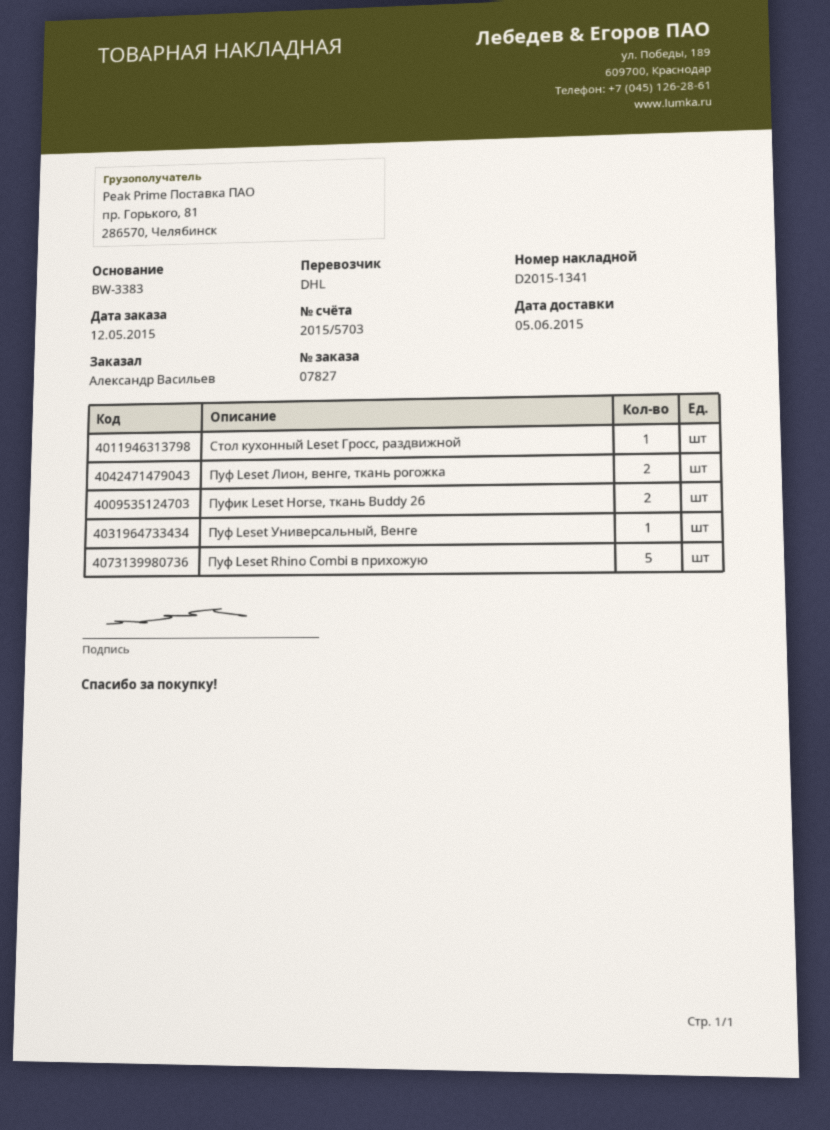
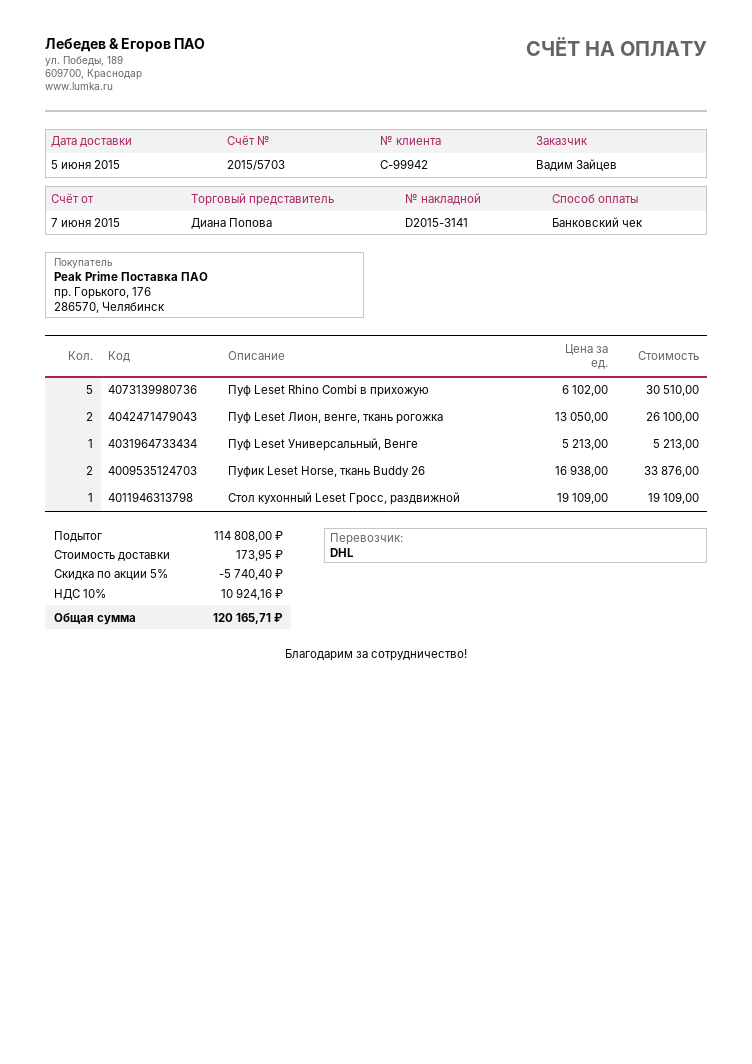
delivery note number: D2015-1341 -> D2015-3141
ordered by: Александр Васильев -> Вадим Зайцев

